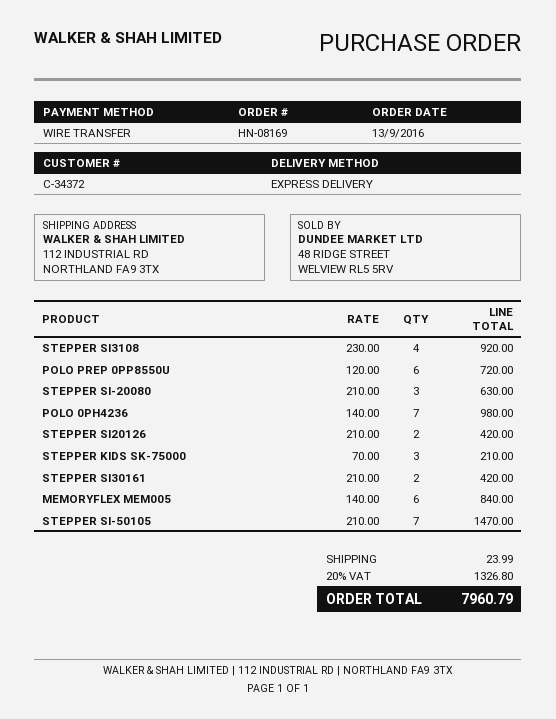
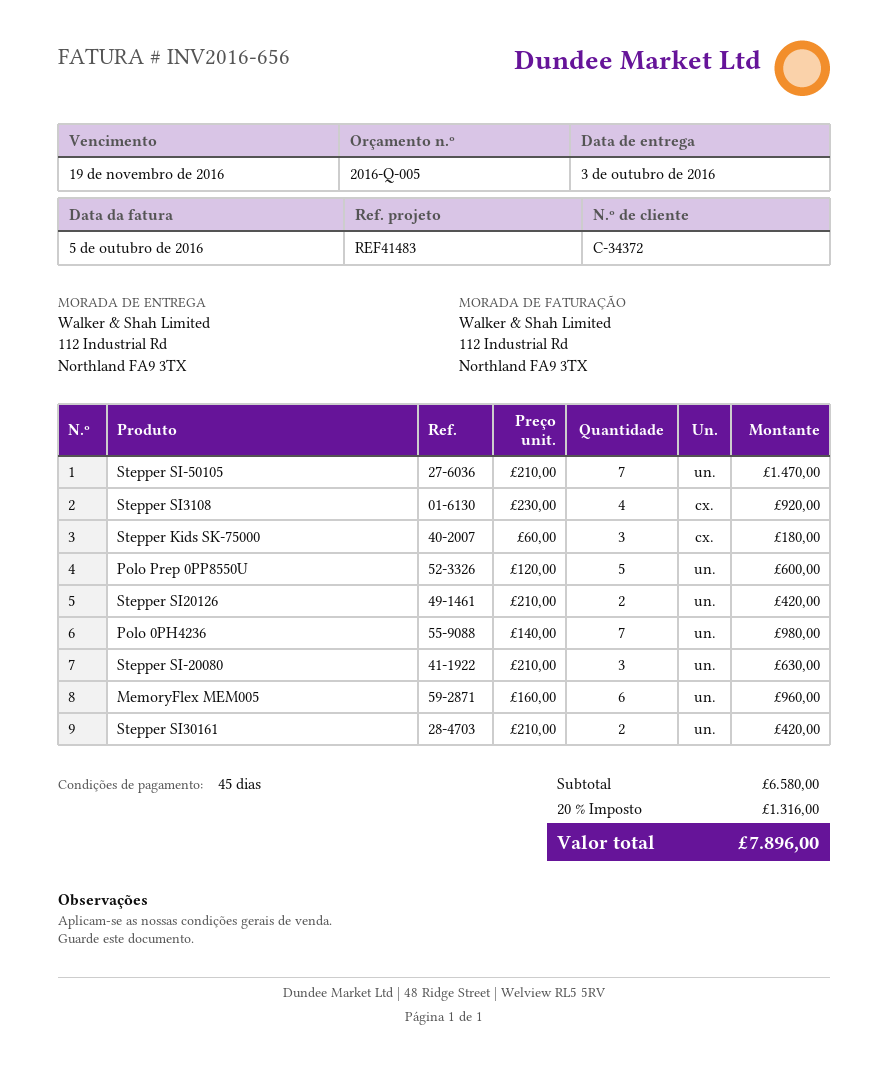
POLO PREP 0PP8550U: 6 x 120.00 = 720.00 -> 5 x 120.00 = 600.00
STEPPER KIDS SK-75000: 3 x 70.00 = 210.00 -> 3 x 60.00 = 180.00
MEMORYFLEX MEM005: 6 x 140.00 = 840.00 -> 6 x 160.00 = 960.00
shipping: 23.99 -> none
tax: 20% = 1326.80 -> 20% = 1316.00
total: 7960.79 -> 7896.00

